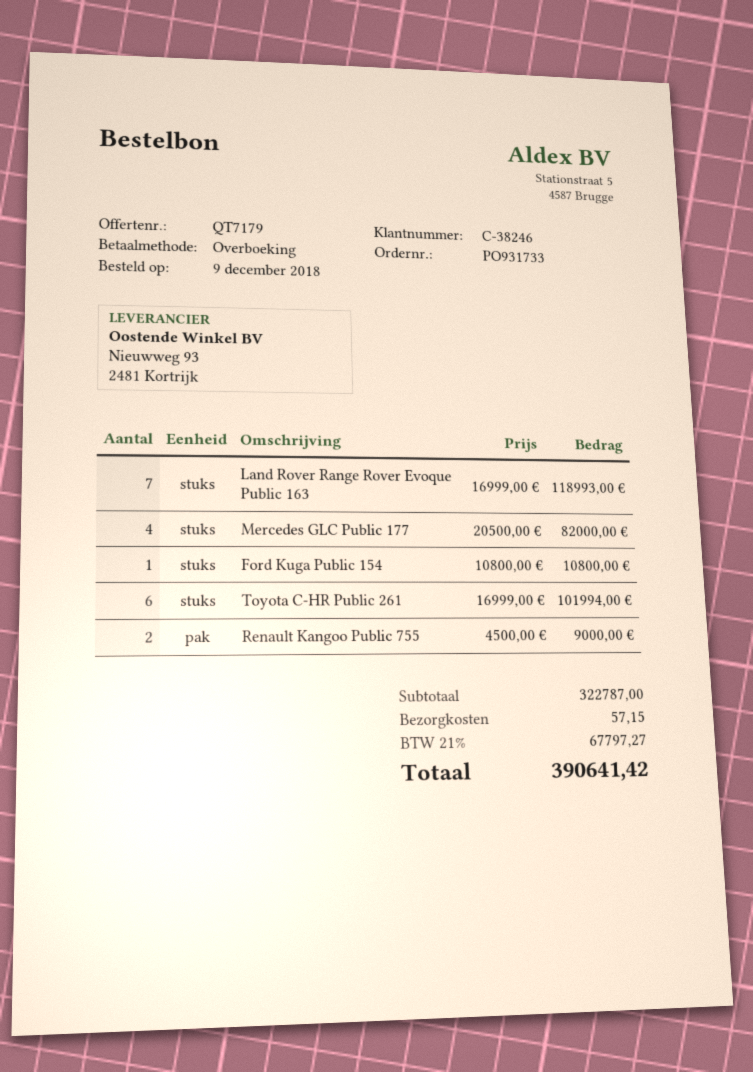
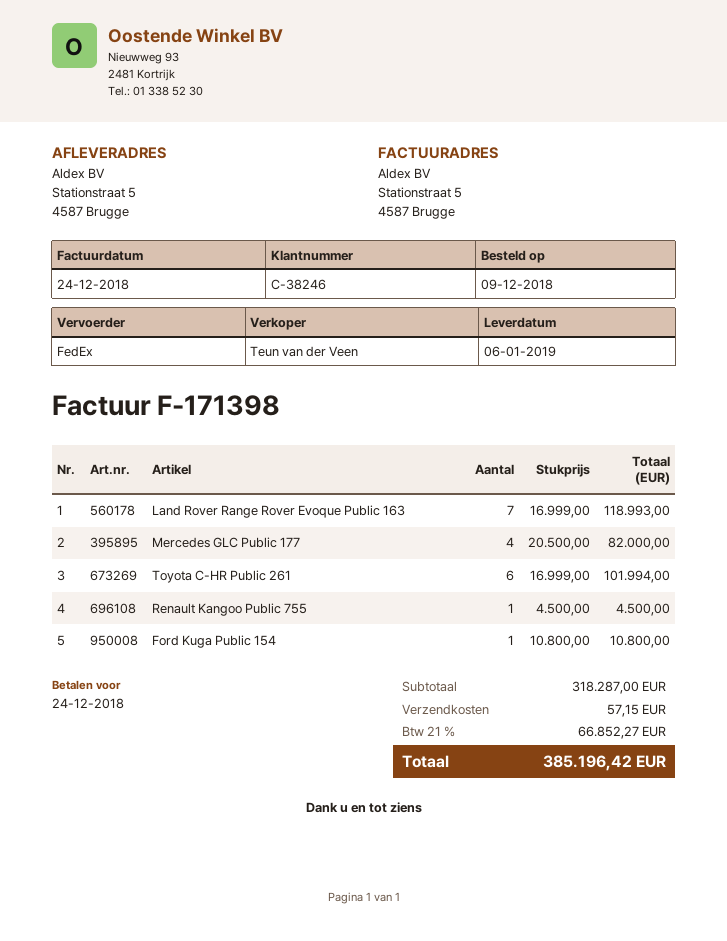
Renault Kangoo Public 755: 2 x 4500.00 = 9000.00 -> 1 x 4500.00 = 4500.00
subtotal: 322787.00 -> 318287.00
tax: 21% = 67797.27 -> 21% = 66852.27
total: 390641.42 -> 385196.42

